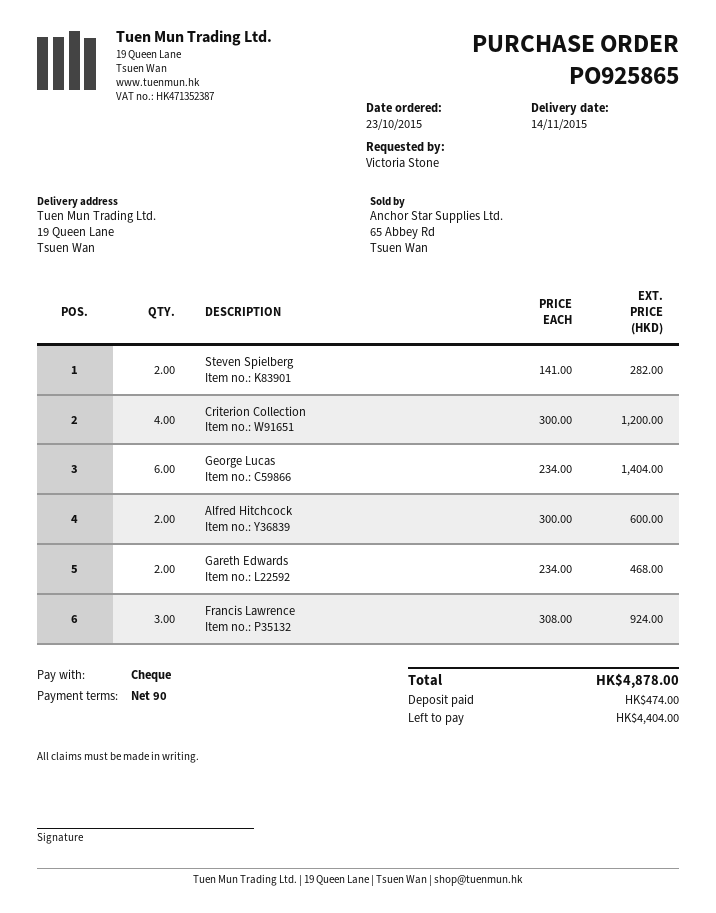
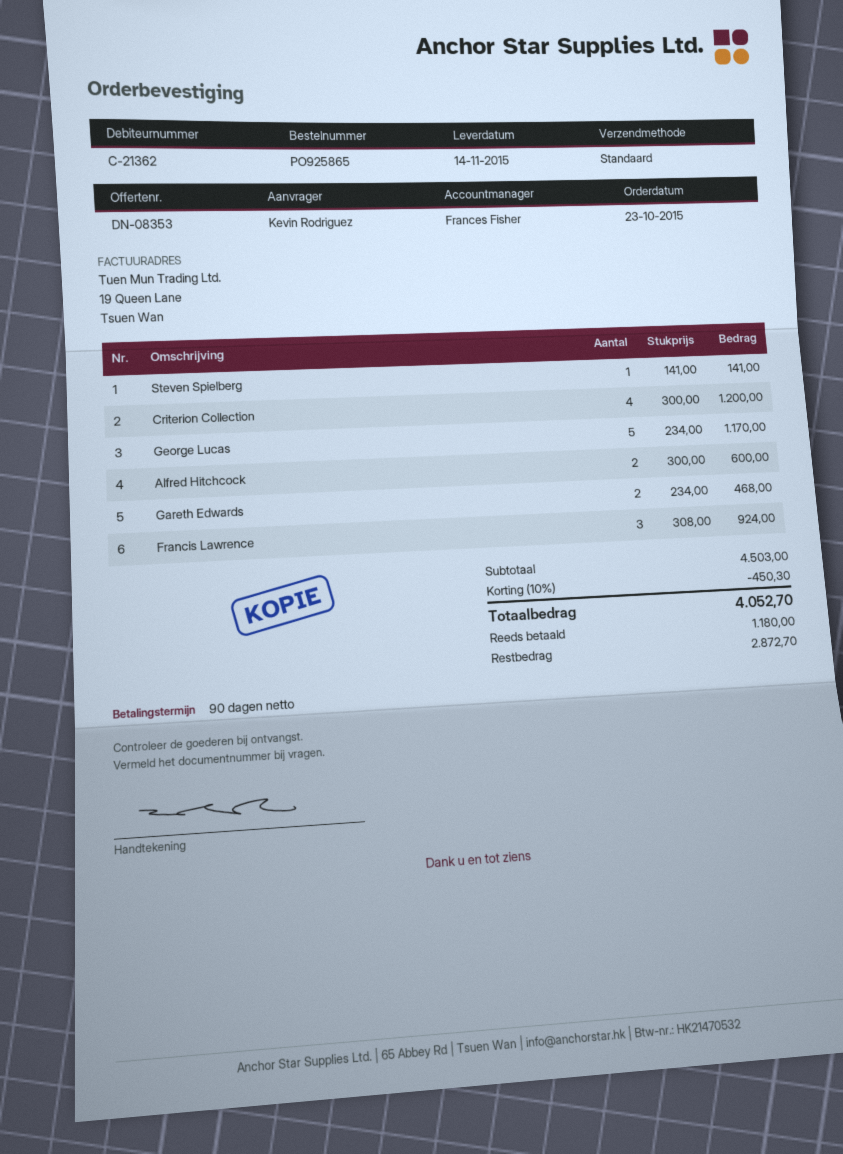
ordered by: Victoria Stone -> Kevin Rodriguez
Steven Spielberg: 2 x 141.00 = 282.00 -> 1 x 141.00 = 141.00
George Lucas: 6 x 234.00 = 1404.00 -> 5 x 234.00 = 1170.00
discount: none -> 10% = 450.30
total: 4878.00 -> 4052.70
deposit: 474.00 -> 1180.00
balance: 4404.00 -> 2872.70

